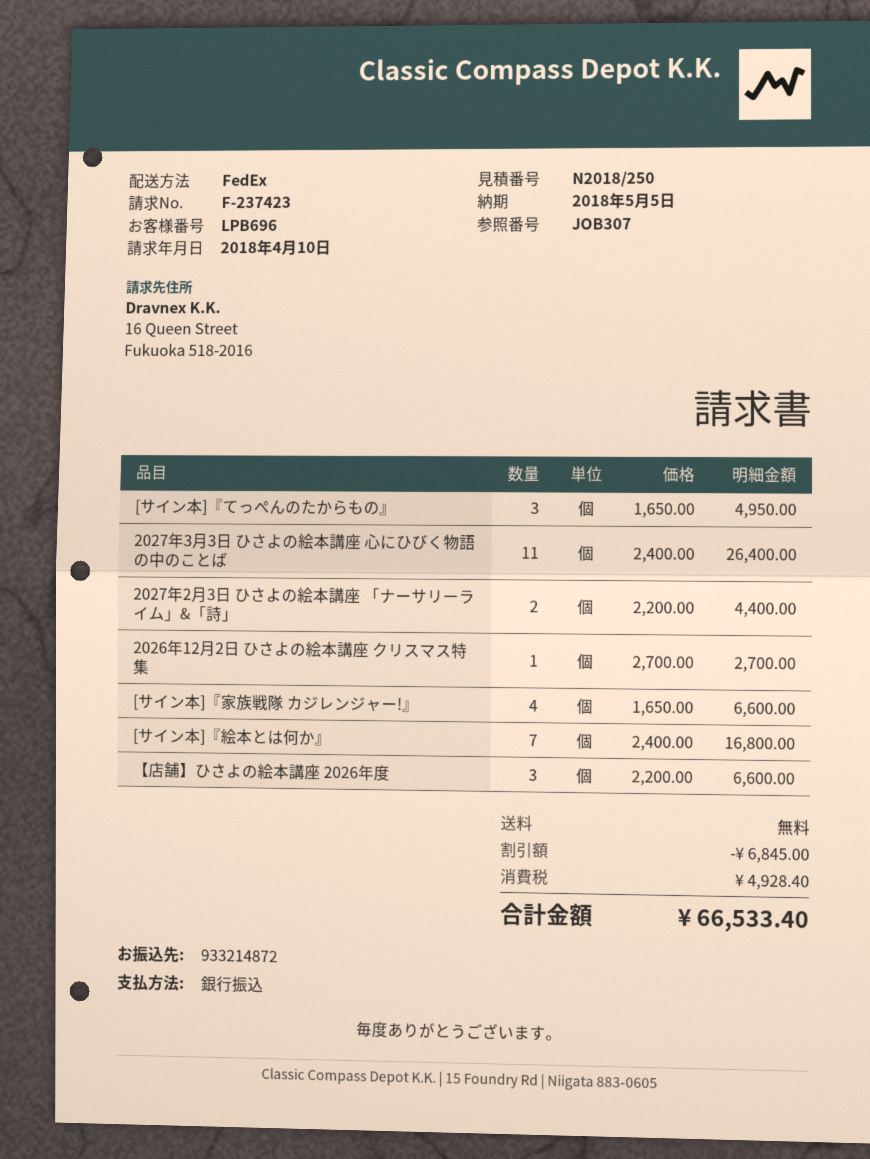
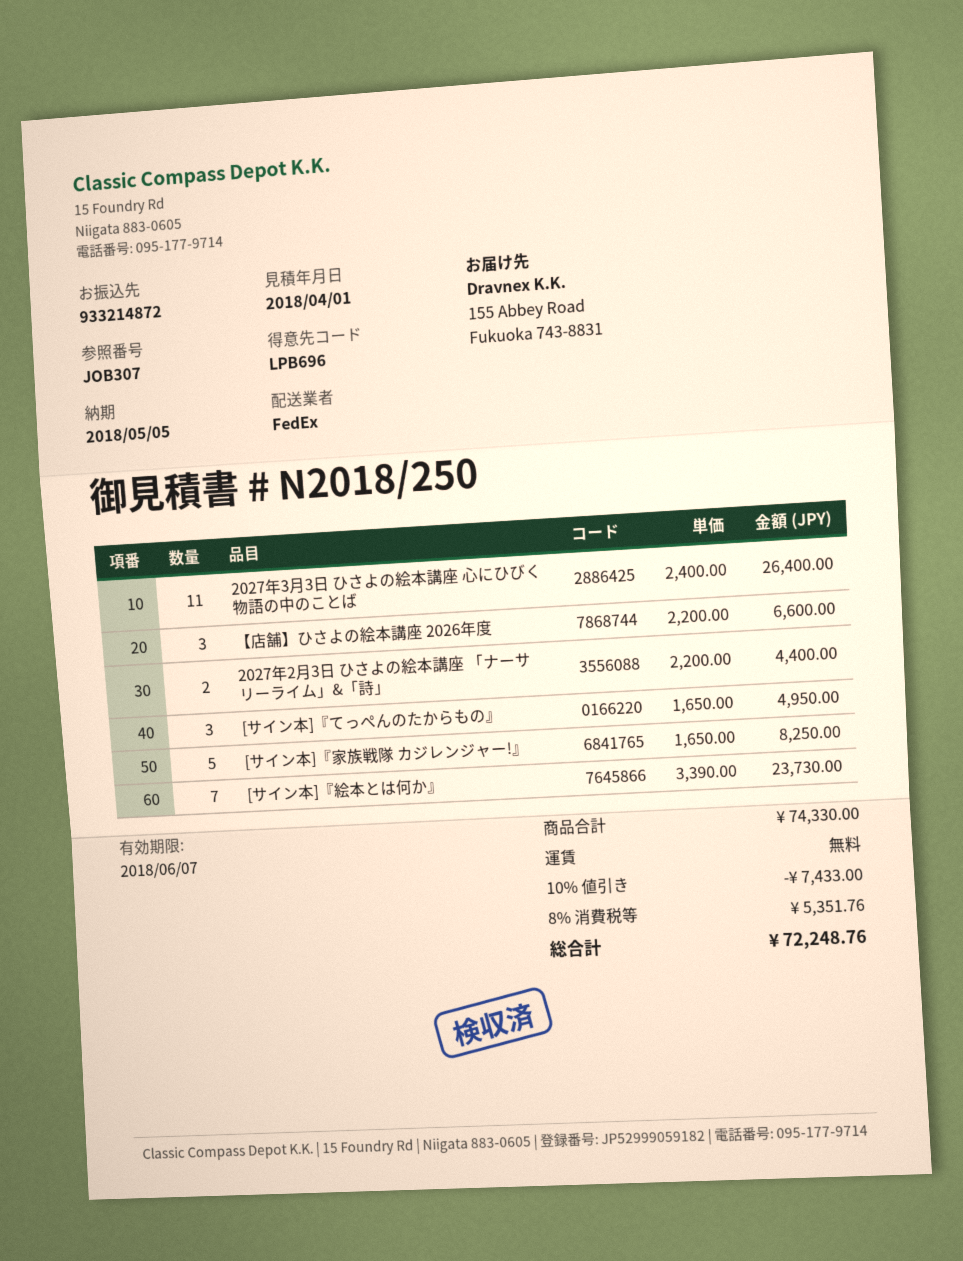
2026年12月2日 ひさよの絵本講座 クリスマス特集: 1 x 2700.00 = 2700.00 -> none
[サイン本]『家族戦隊 カジレンジャー!』: 4 x 1650.00 = 6600.00 -> 5 x 1650.00 = 8250.00
[サイン本]『絵本とは何か』: 7 x 2400.00 = 16800.00 -> 7 x 3390.00 = 23730.00
discount: 6845.00 -> 7433.00
tax: 4928.40 -> 5351.76
total: 66533.40 -> 72248.76

